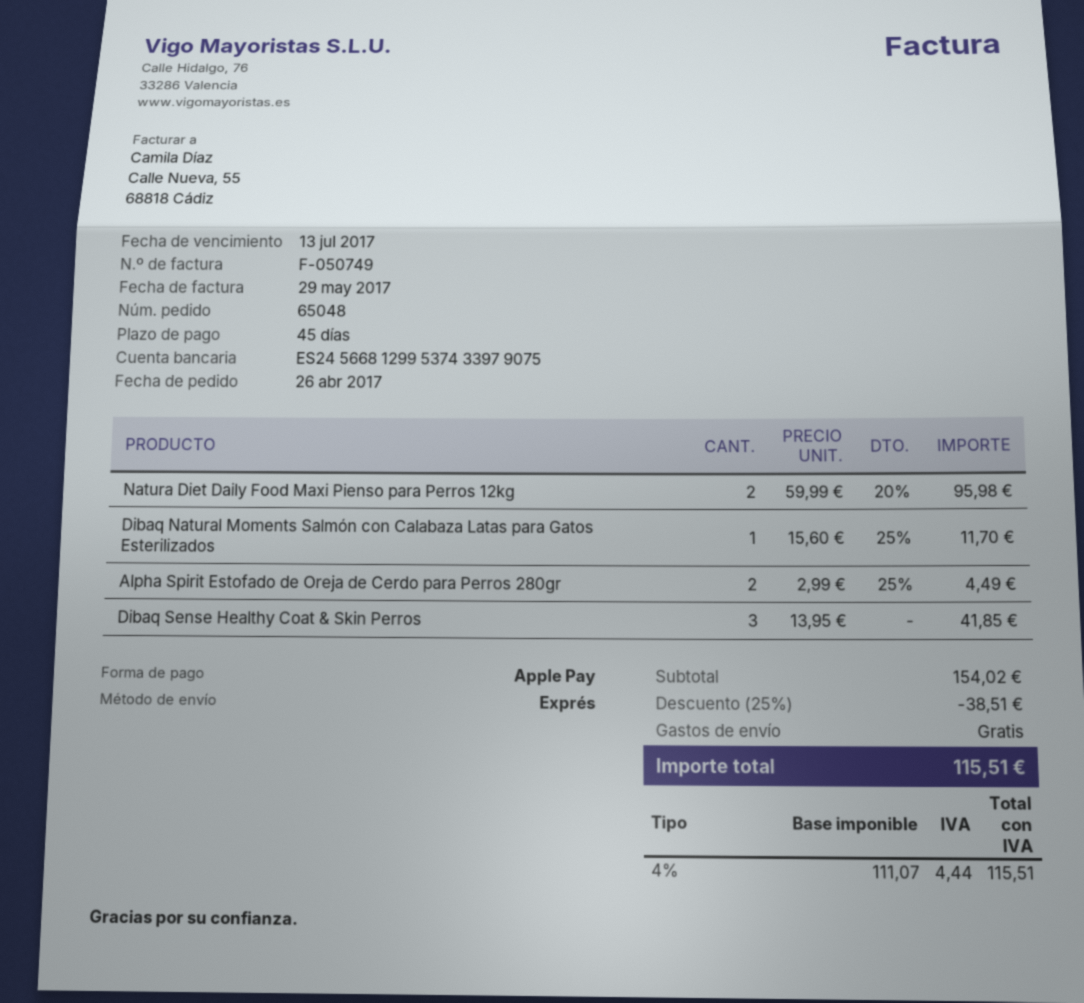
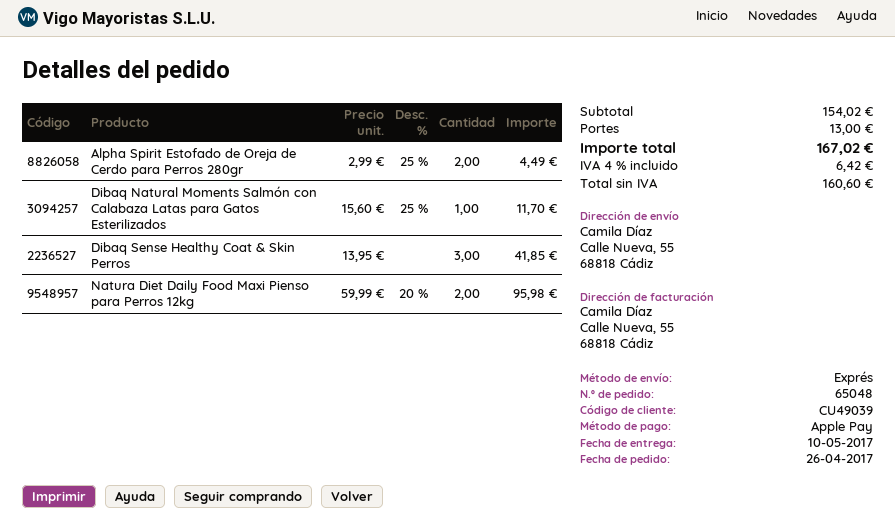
discount: 25% = 38.51 -> none
shipping: 0.00 -> 13.00
net: 111.07 -> 160.60
tax: 4% = 4.44 -> 4% = 6.42
total: 115.51 -> 167.02

